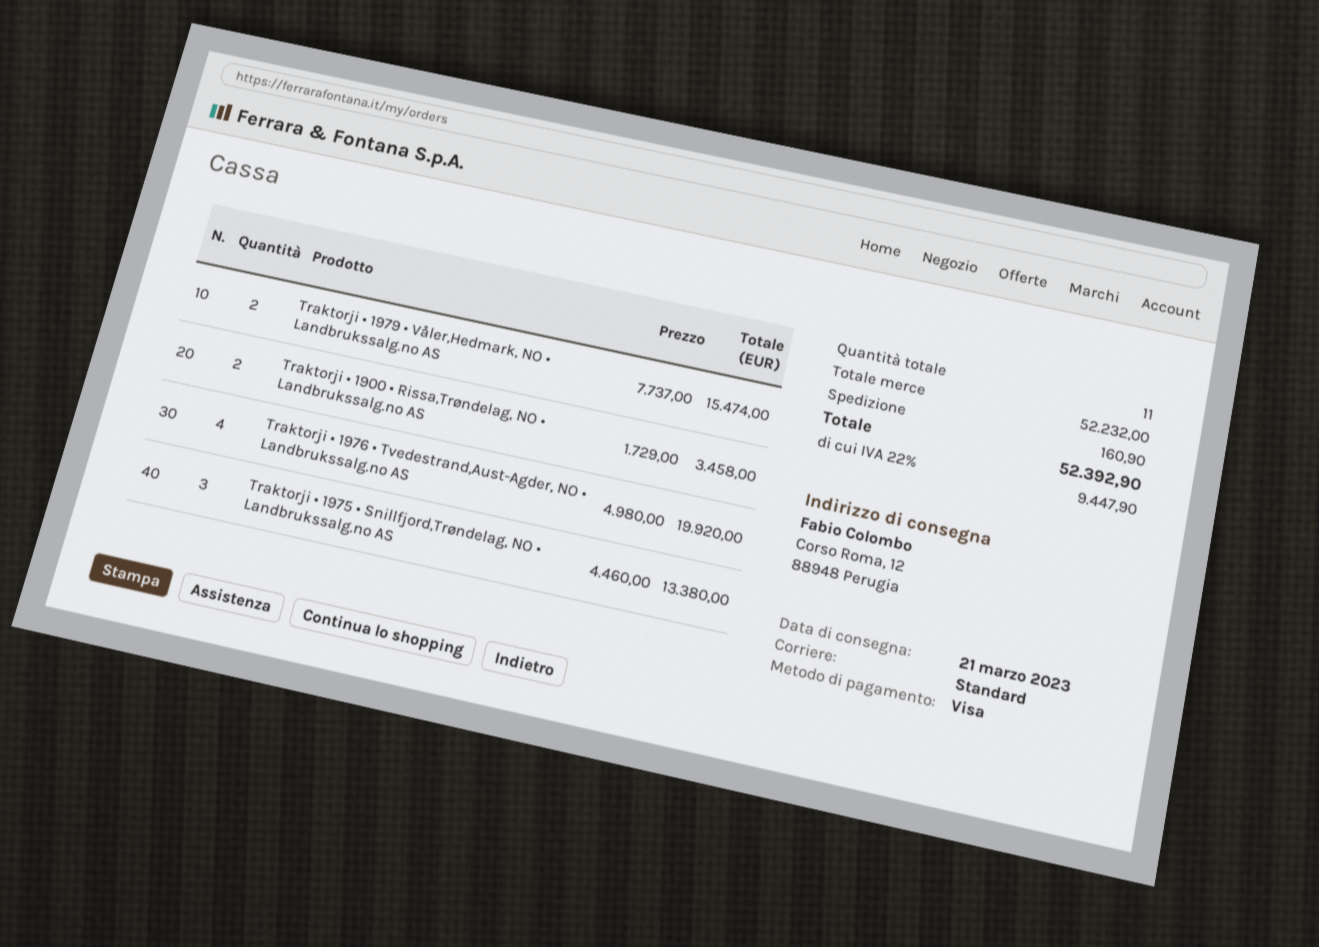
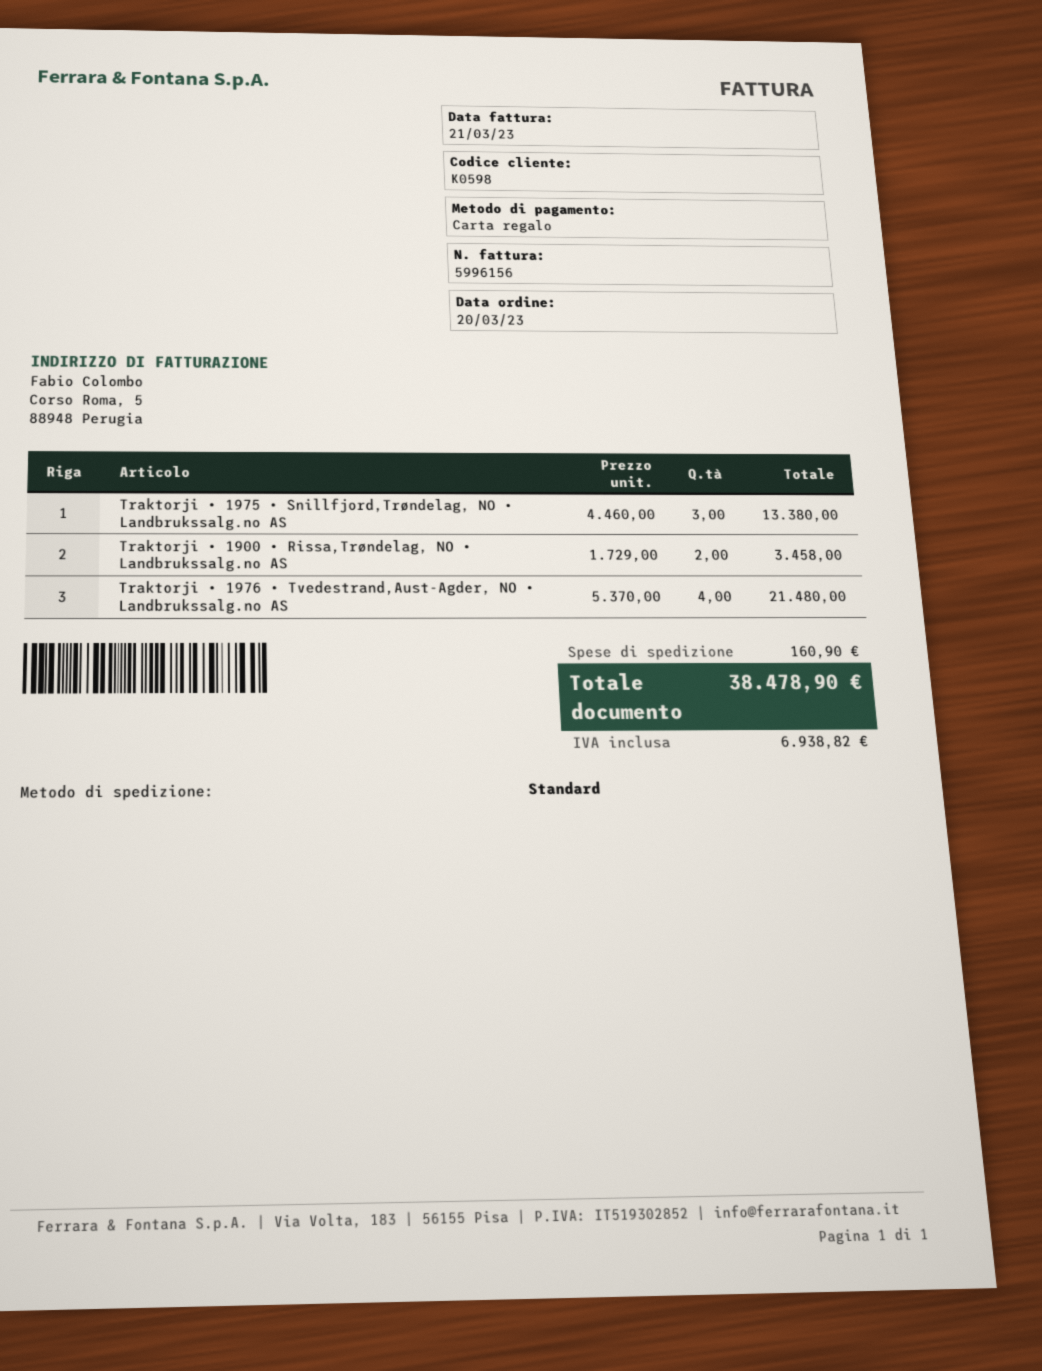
payment method: Visa -> gift card
Traktorji • 1979 • Våler,Hedmark, NO • Landbrukssalg.no AS: 2 x 7737.00 = 15474.00 -> none
Traktorji • 1976 • Tvedestrand,Aust-Agder, NO • Landbrukssalg.no AS: 4 x 4980.00 = 19920.00 -> 4 x 5370.00 = 21480.00
tax: 9447.90 -> 6938.82
total: 52392.90 -> 38478.90

